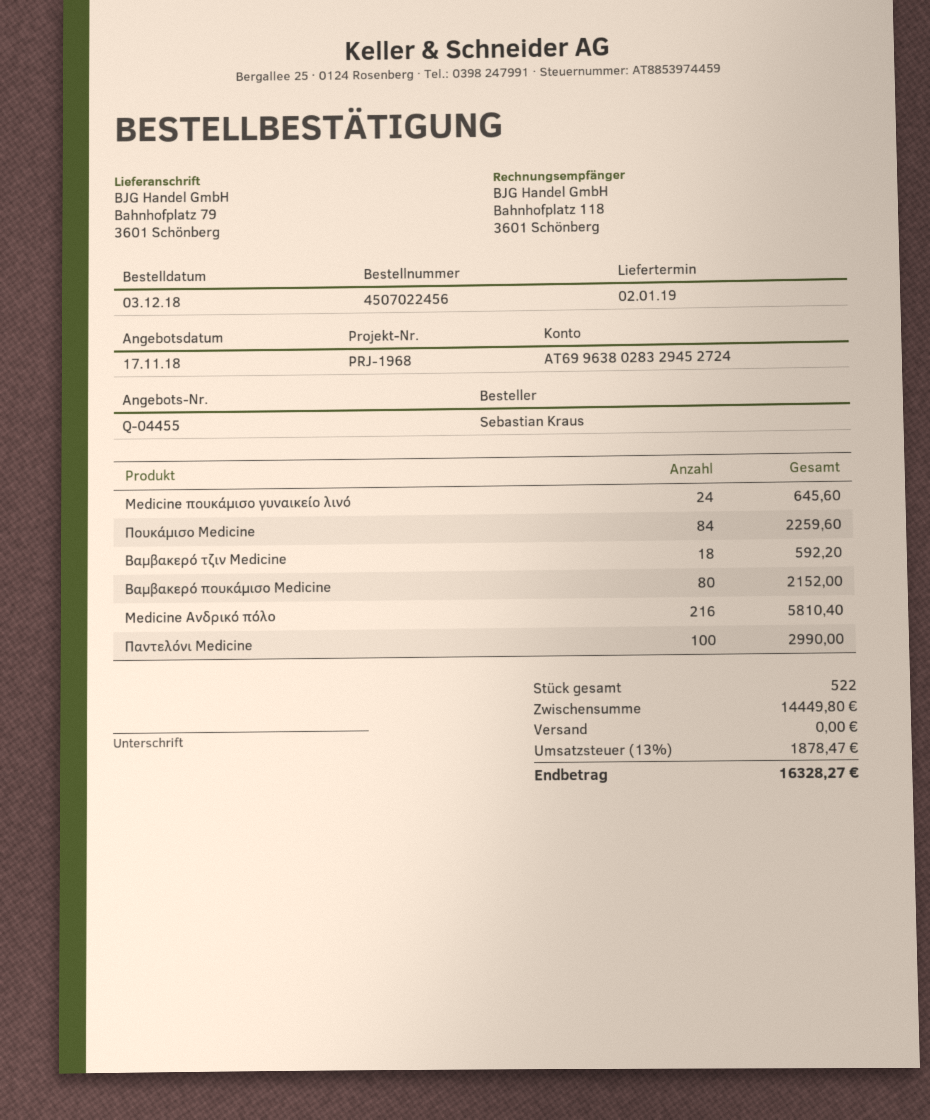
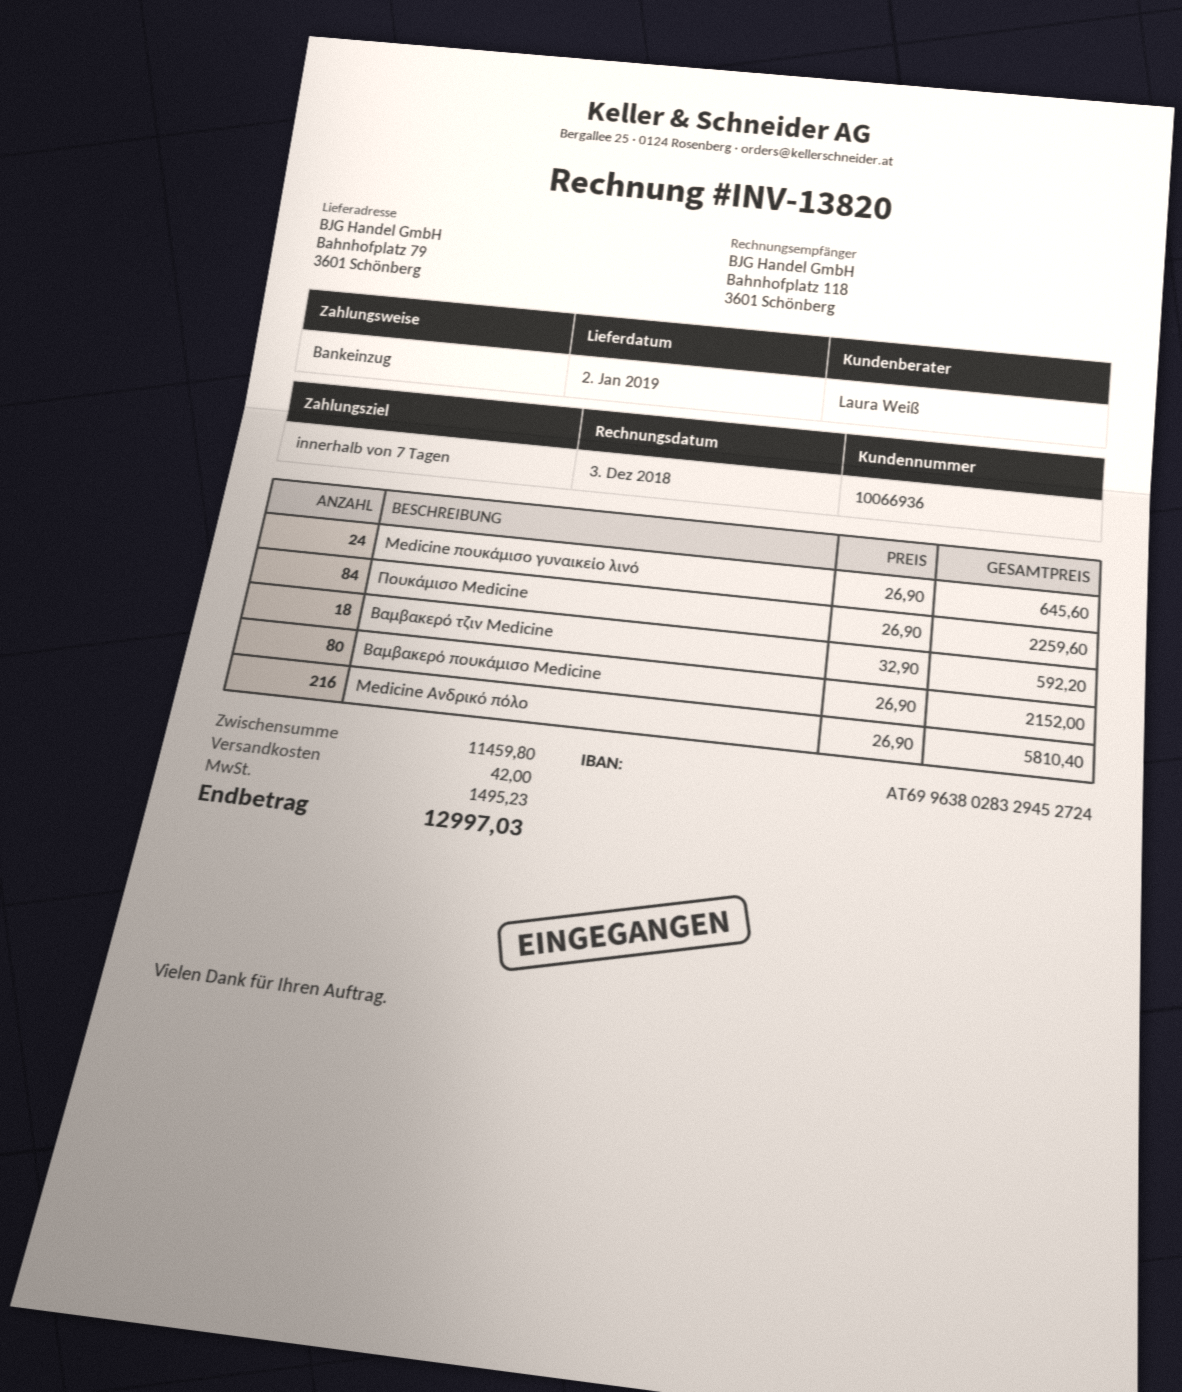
Παντελόνι Medicine: 100 for 2990.00 -> none
subtotal: 14449.80 -> 11459.80
shipping: 0.00 -> 42.00
tax: 1878.47 -> 1495.23
total: 16328.27 -> 12997.03

